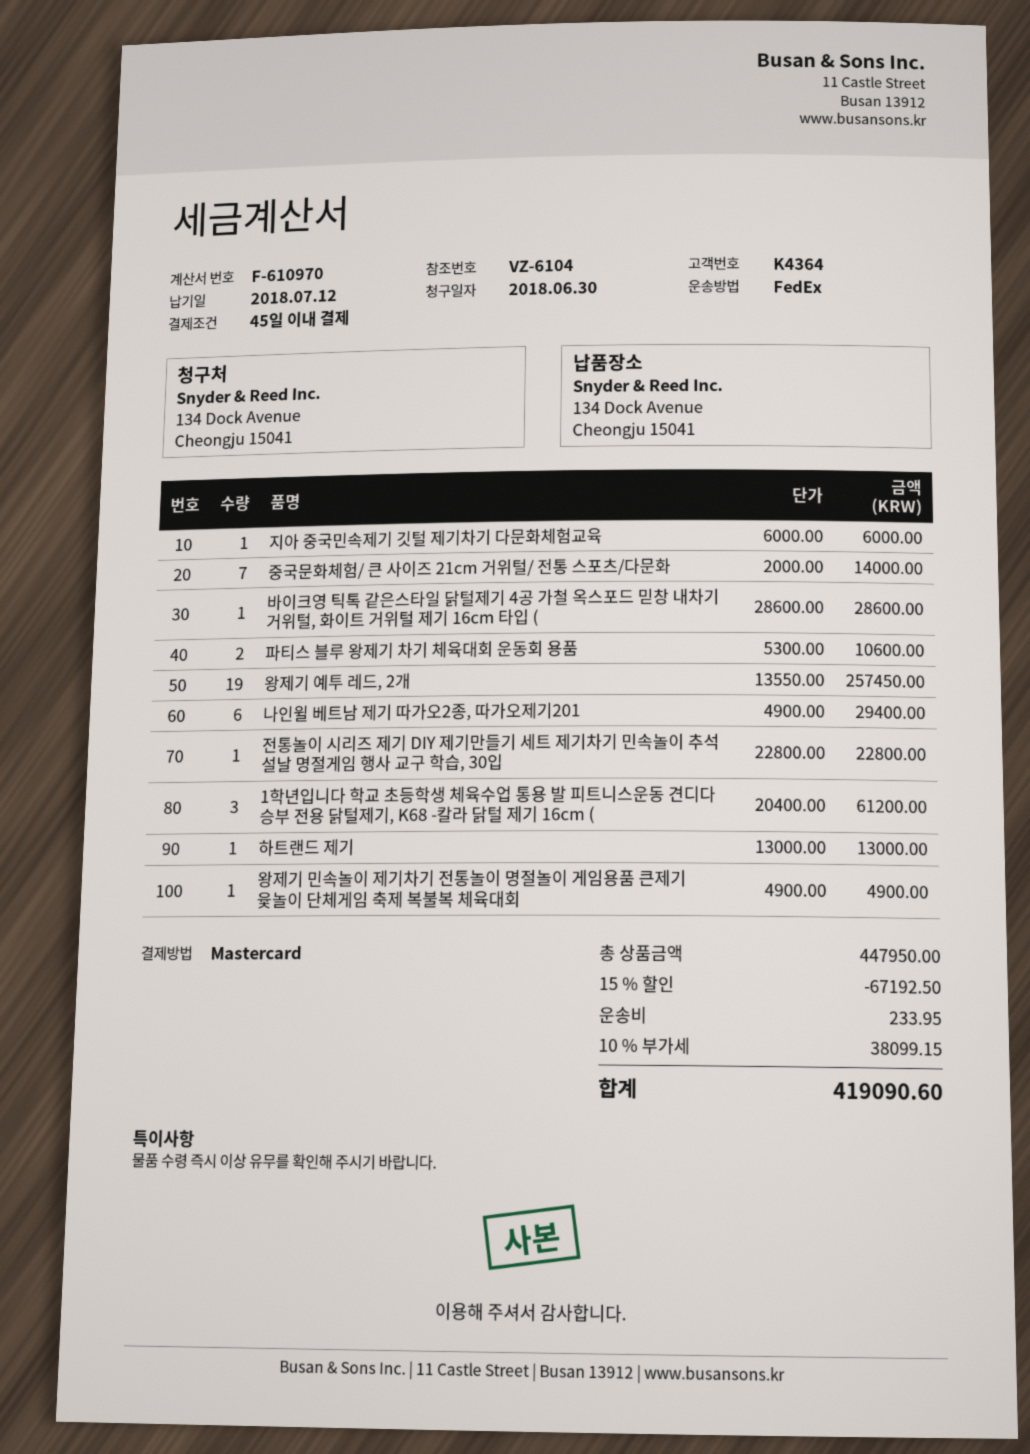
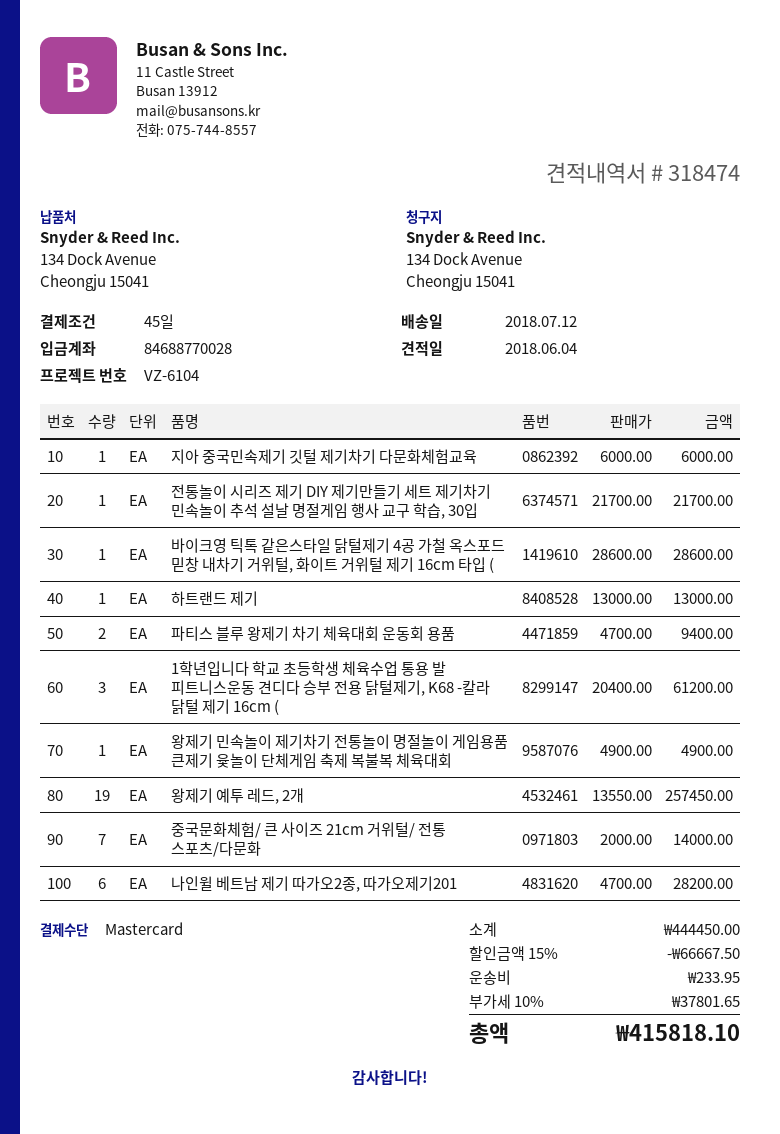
파티스 블루 왕제기 차기 체육대회 운동회 용품: 2 x 5300.00 = 10600.00 -> 2 x 4700.00 = 9400.00
나인윌 베트남 제기 따가오2종, 따가오제기201: 6 x 4900.00 = 29400.00 -> 6 x 4700.00 = 28200.00
전통놀이 시리즈 제기 DIY 제기만들기 세트 제기차기 민속놀이 추석 설날 명절게임 행사 교구 학습, 30입: 1 x 22800.00 = 22800.00 -> 1 x 21700.00 = 21700.00
subtotal: 447950.00 -> 444450.00
discount: 15% = 67192.50 -> 15% = 66667.50
tax: 10% = 38099.15 -> 10% = 37801.65
total: 419090.60 -> 415818.10

